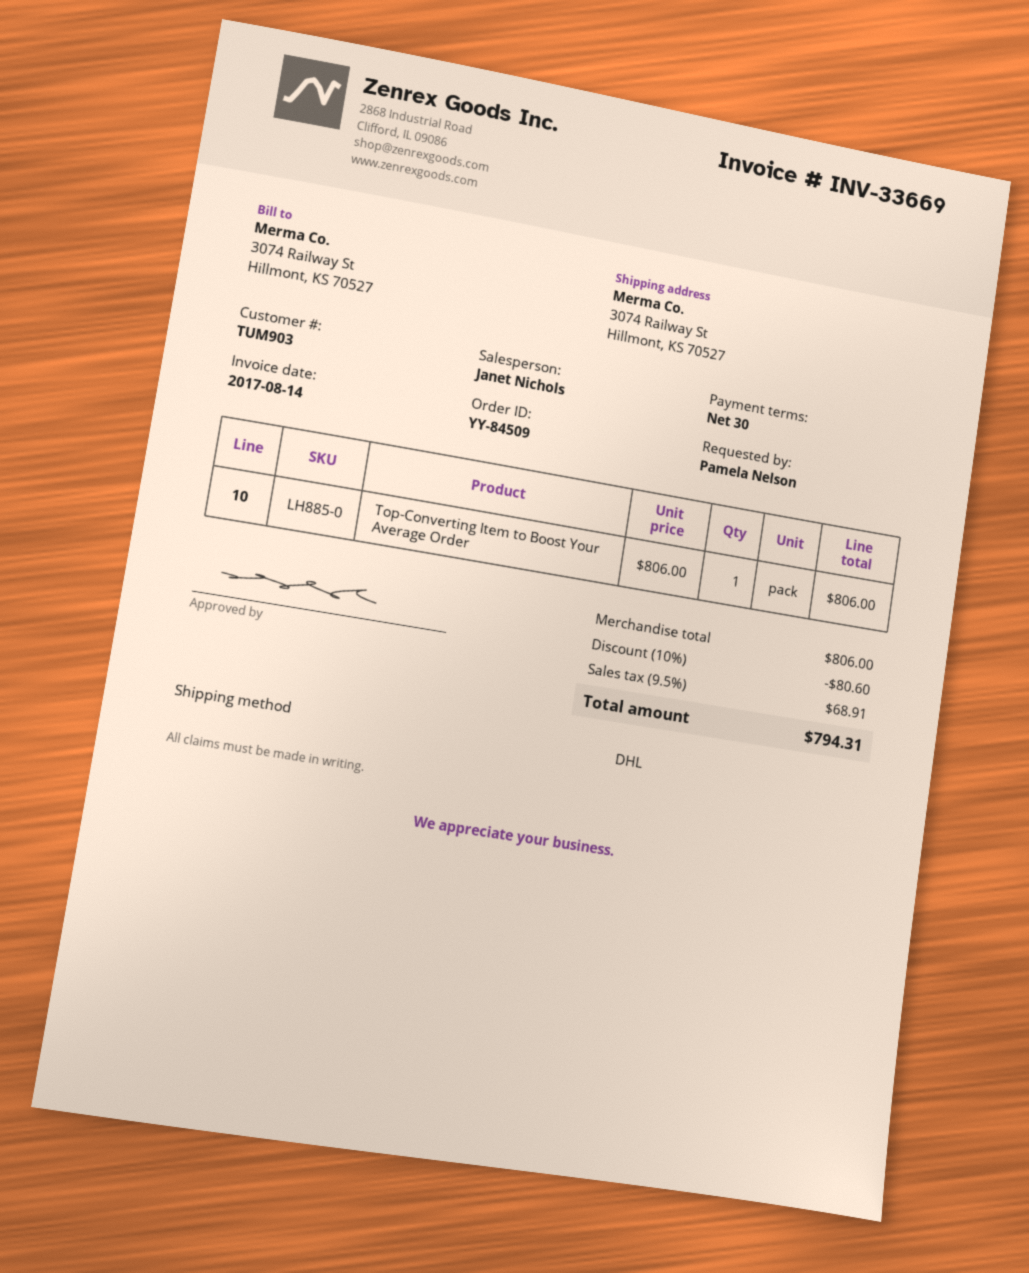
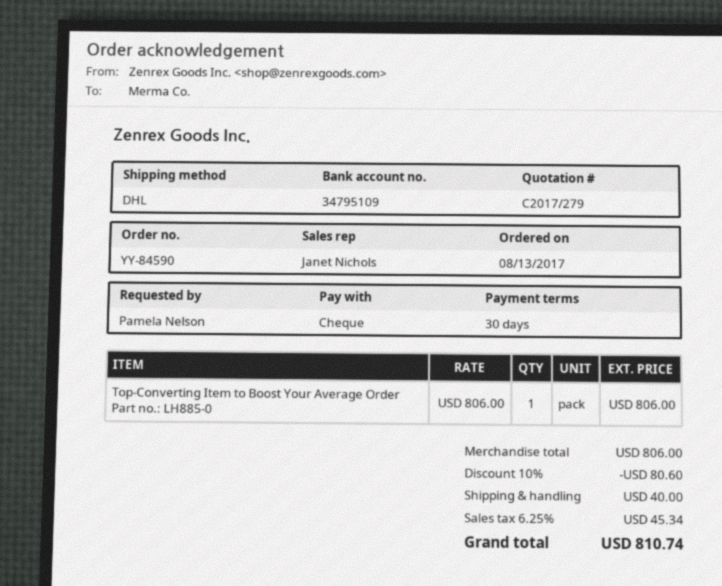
order number: YY-84509 -> YY-84590
shipping: none -> 40.00
tax: 9.5% = 68.91 -> 6.25% = 45.34
total: 794.31 -> 810.74

